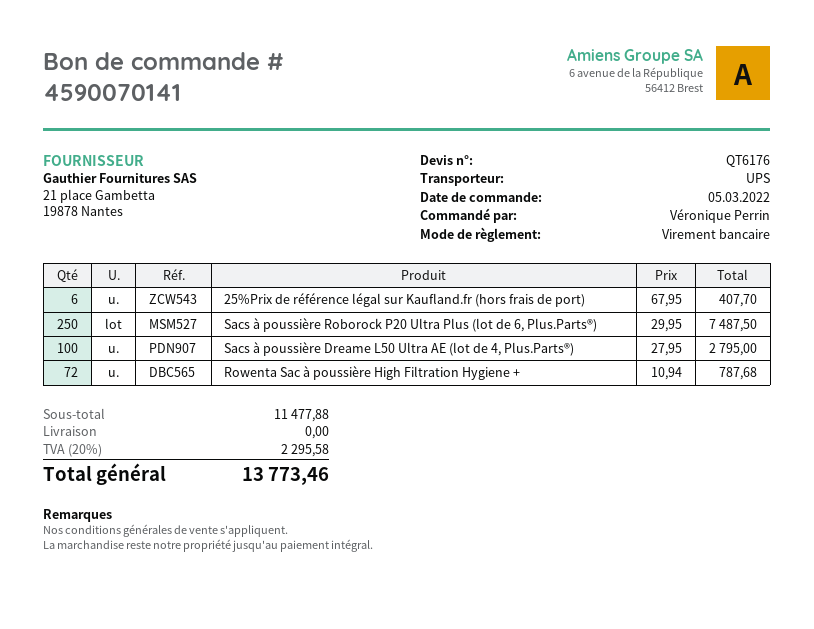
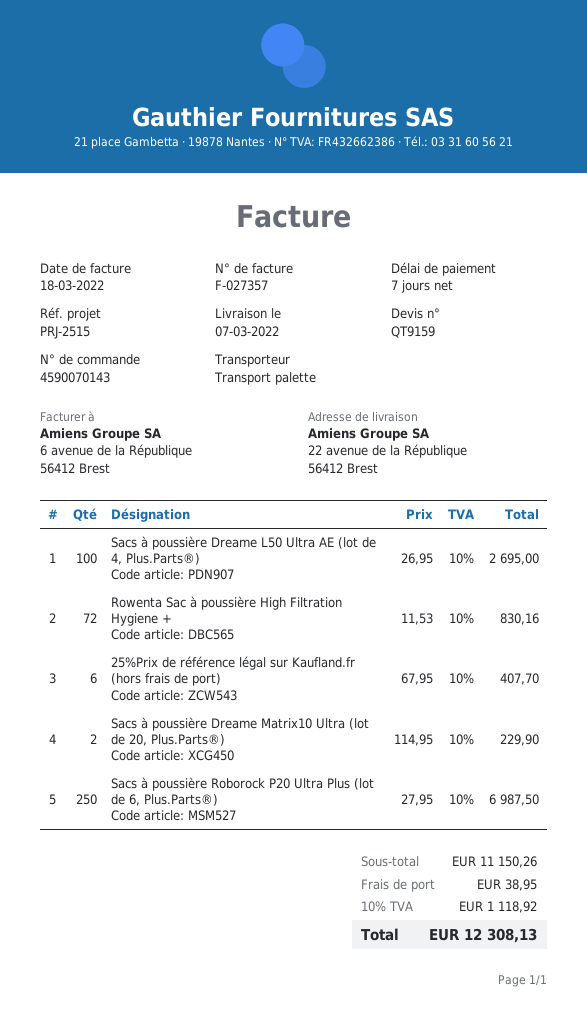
quote number: QT6176 -> QT9159
order number: 4590070141 -> 4590070143
shipping method: UPS -> pallet freight
Sacs à poussière Roborock P20 Ultra Plus (lot de 6, Plus.Parts®): 250 x 29.95 = 7487.50 -> 250 x 27.95 = 6987.50
Sacs à poussière Dreame L50 Ultra AE (lot de 4, Plus.Parts®): 100 x 27.95 = 2795.00 -> 100 x 26.95 = 2695.00
Rowenta Sac à poussière High Filtration Hygiene +: 72 x 10.94 = 787.68 -> 72 x 11.53 = 830.16
Sacs à poussière Dreame Matrix10 Ultra (lot de 20, Plus.Parts®): none -> 2 x 114.95 = 229.90
subtotal: 11477.88 -> 11150.26
shipping: 0.00 -> 38.95
tax: 20% = 2295.58 -> 10% = 1118.92
total: 13773.46 -> 12308.13

